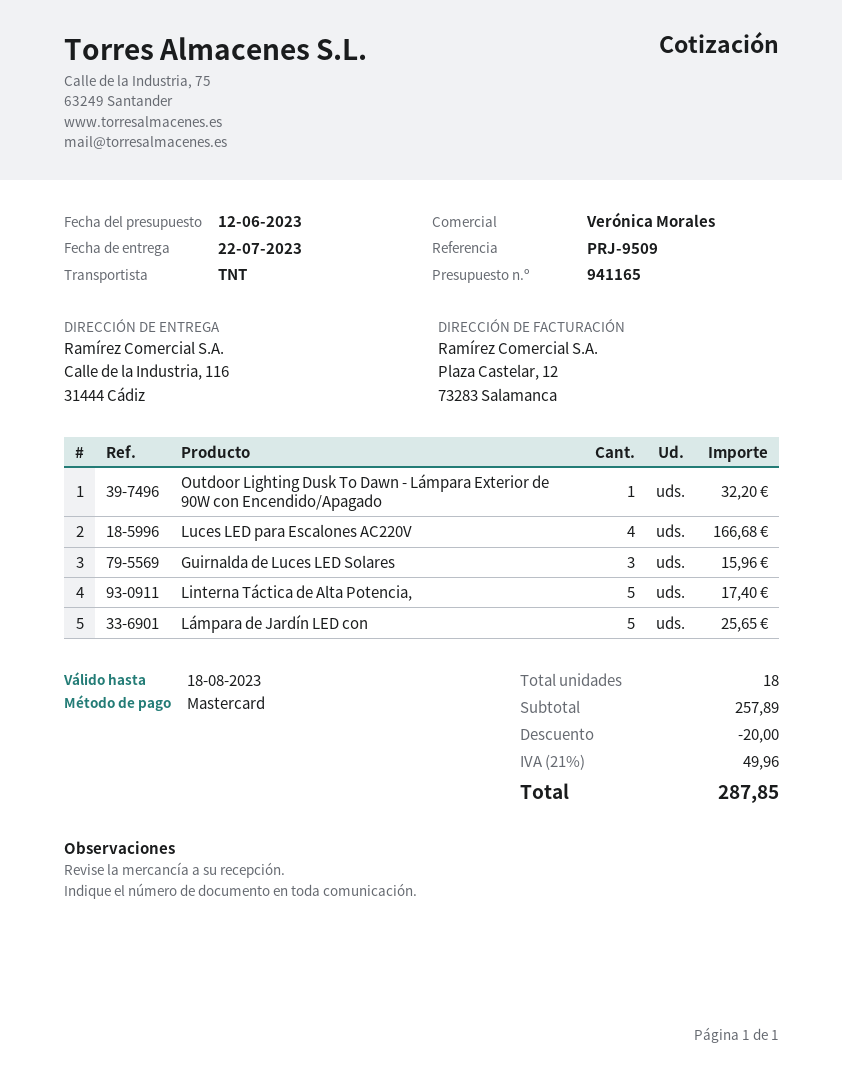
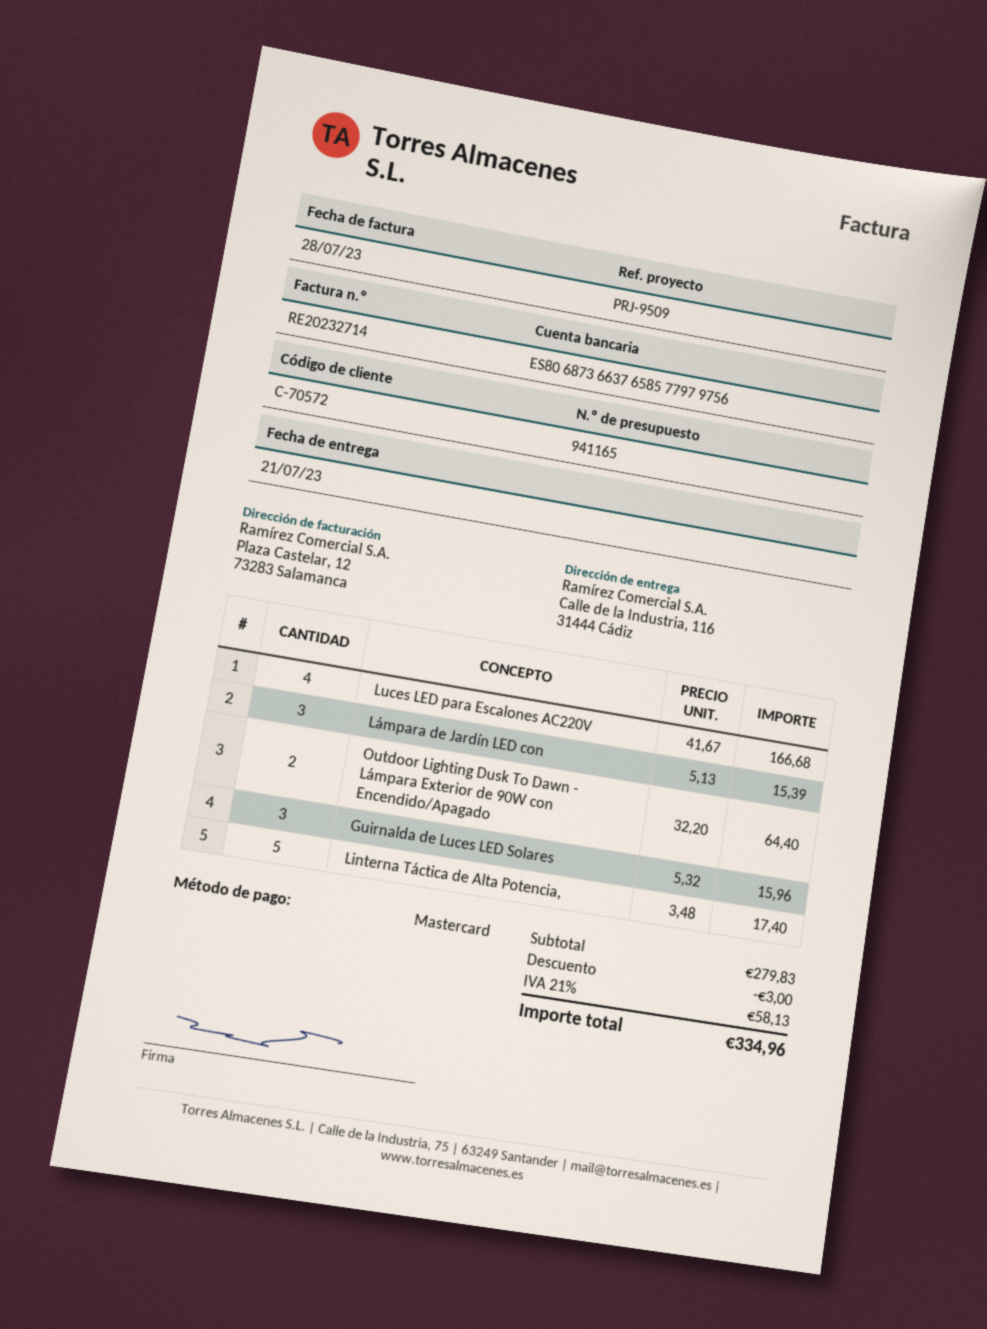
delivery date: 2023-07-22 -> 2023-07-21
Outdoor Lighting Dusk To Dawn - Lámpara Exterior de 90W con Encendido/Apagado: 1 for 32.20 -> 2 for 64.40
Lámpara de Jardín LED con: 5 for 25.65 -> 3 for 15.39
subtotal: 257.89 -> 279.83
discount: 20.00 -> 3.00
tax: 21% = 49.96 -> 21% = 58.13
total: 287.85 -> 334.96

